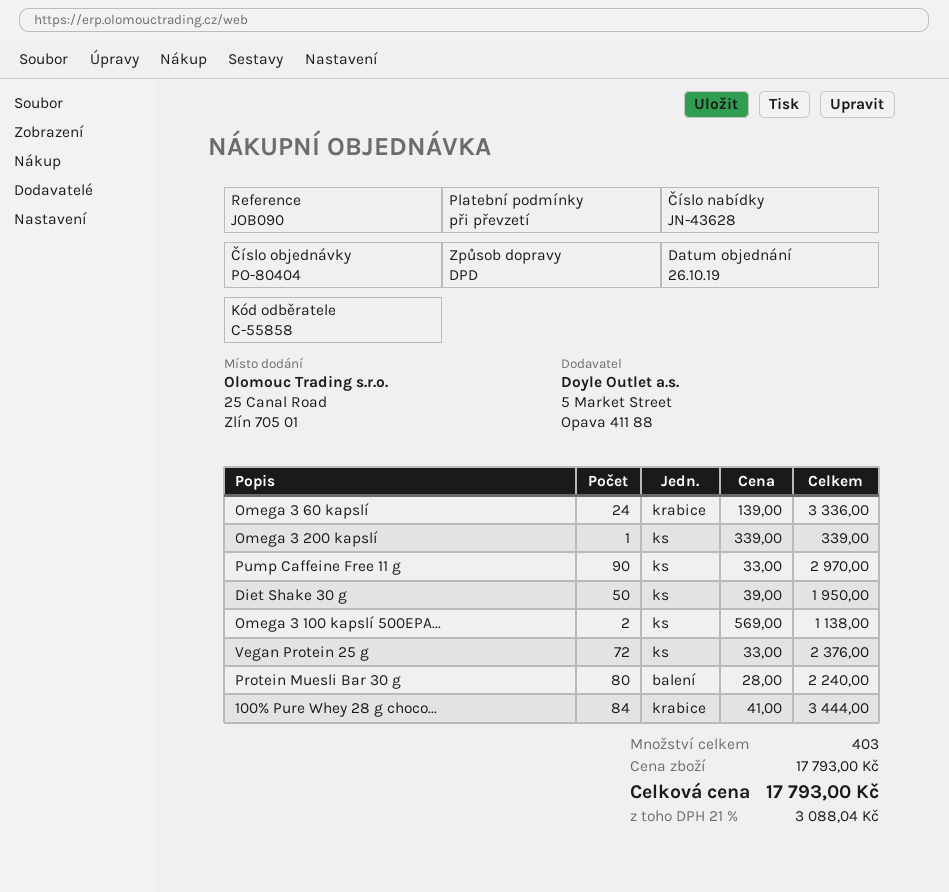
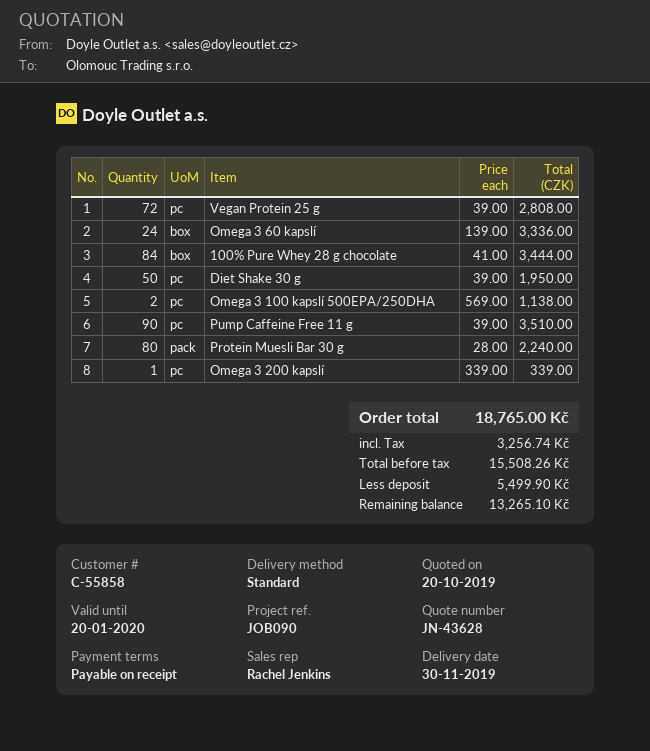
shipping method: DPD -> standard
Pump Caffeine Free 11 g: 90 x 33.00 = 2970.00 -> 90 x 39.00 = 3510.00
Vegan Protein 25 g: 72 x 33.00 = 2376.00 -> 72 x 39.00 = 2808.00
tax: 3088.04 -> 3256.74
total: 17793.00 -> 18765.00

